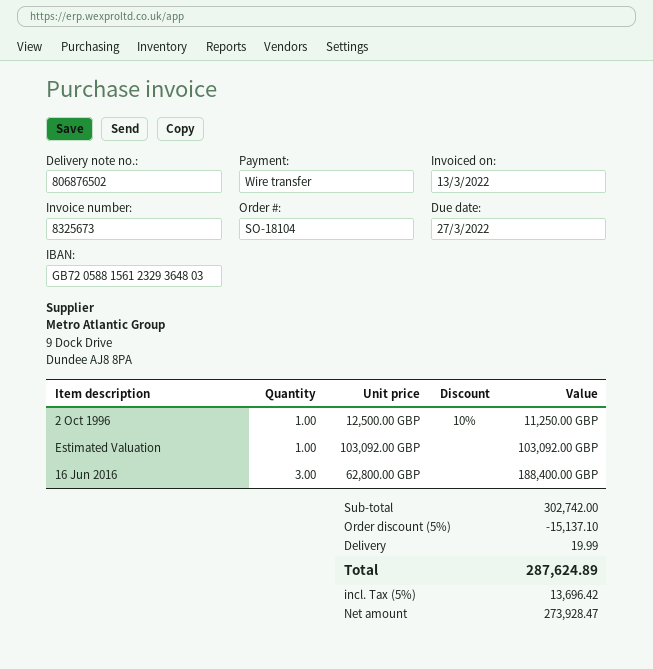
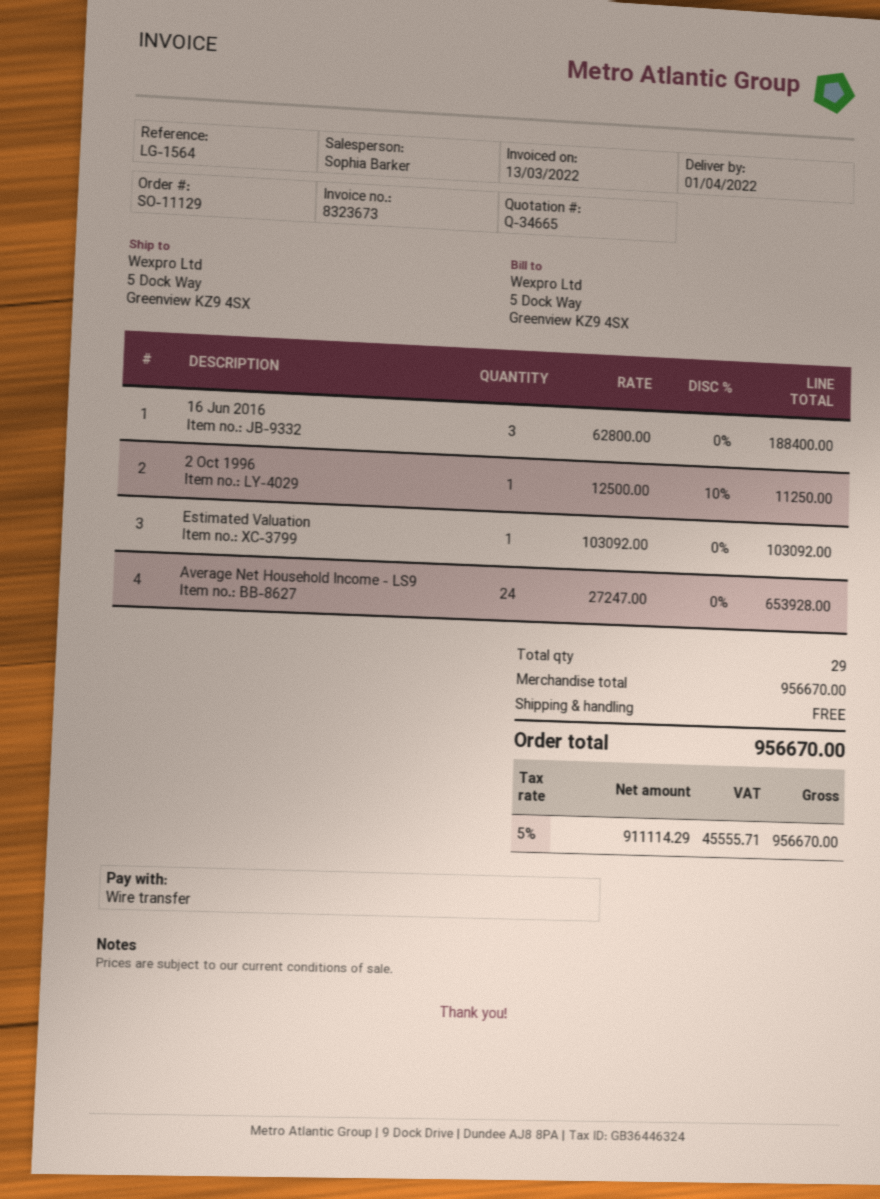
order number: SO-18104 -> SO-11129
invoice number: 8325673 -> 8323673
Average Net Household Income - LS9: none -> 24 x 27247.00 = 653928.00
subtotal: 302742.00 -> 956670.00
discount: 5% = 15137.10 -> none
shipping: 19.99 -> 0.00
net: 273928.47 -> 911114.29
tax: 5% = 13696.42 -> 5% = 45555.71
total: 287624.89 -> 956670.00

